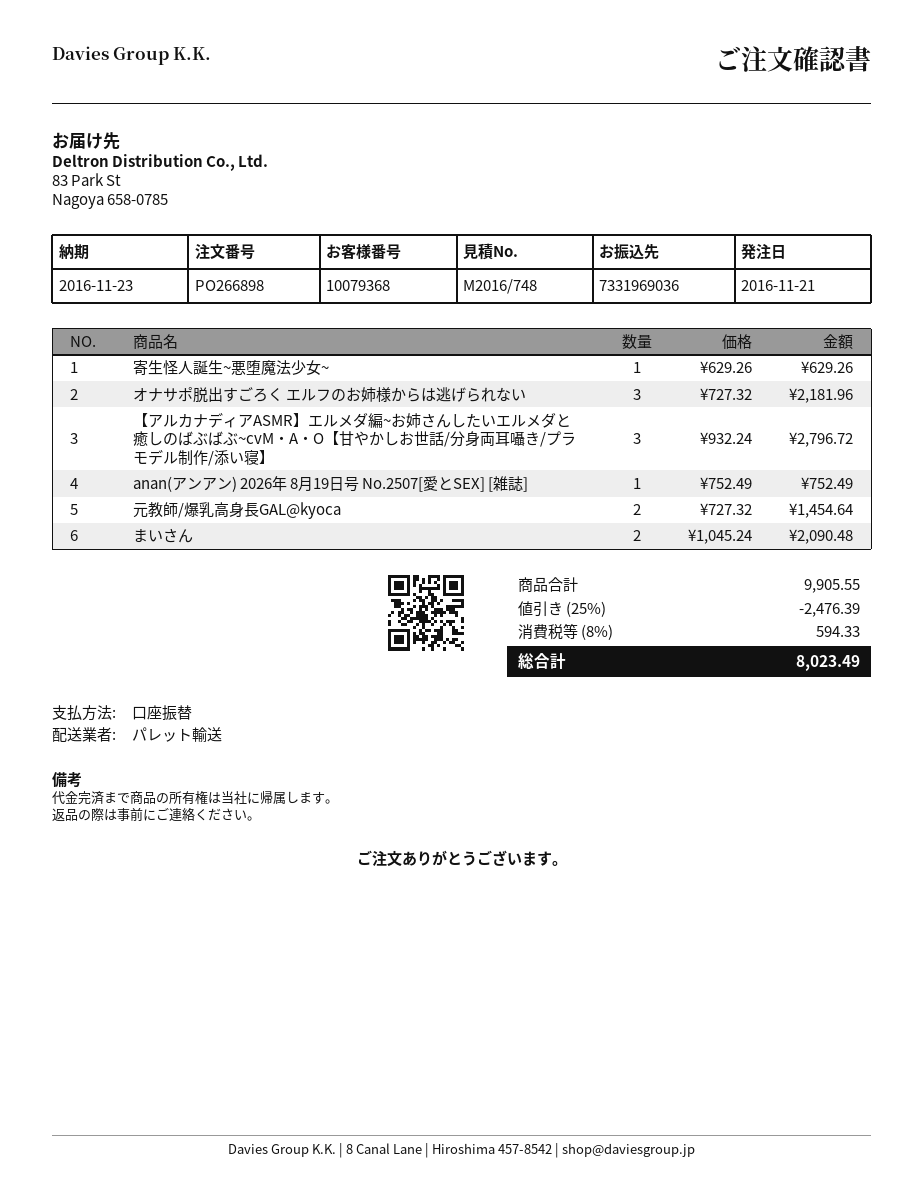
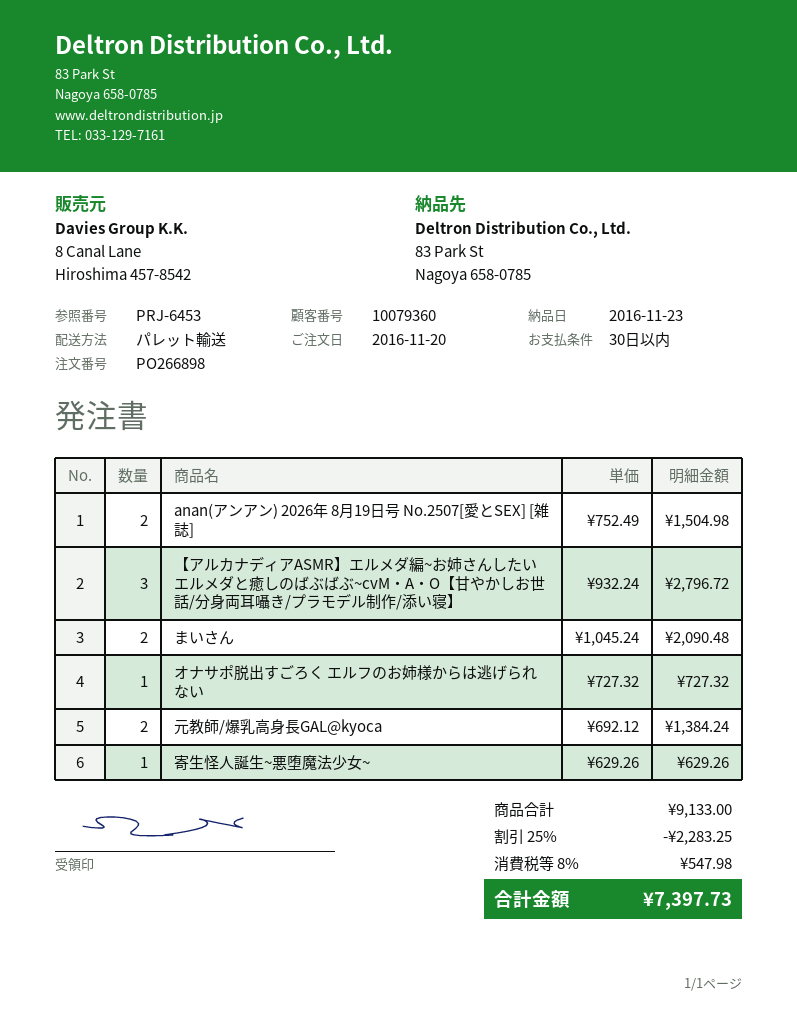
order date: 2016-11-21 -> 2016-11-20
customer number: 10079368 -> 10079360
オナサポ脱出すごろく エルフのお姉様からは逃げられない: 3 x 727.32 = 2181.96 -> 1 x 727.32 = 727.32
anan(アンアン) 2026年 8月19日号 No.2507[愛とSEX] [雑誌]: 1 x 752.49 = 752.49 -> 2 x 752.49 = 1504.98
元教師/爆乳高身長GAL@kyoca: 2 x 727.32 = 1454.64 -> 2 x 692.12 = 1384.24
subtotal: 9905.55 -> 9133.00
discount: 25% = 2476.39 -> 25% = 2283.25
tax: 8% = 594.33 -> 8% = 547.98
total: 8023.49 -> 7397.73

